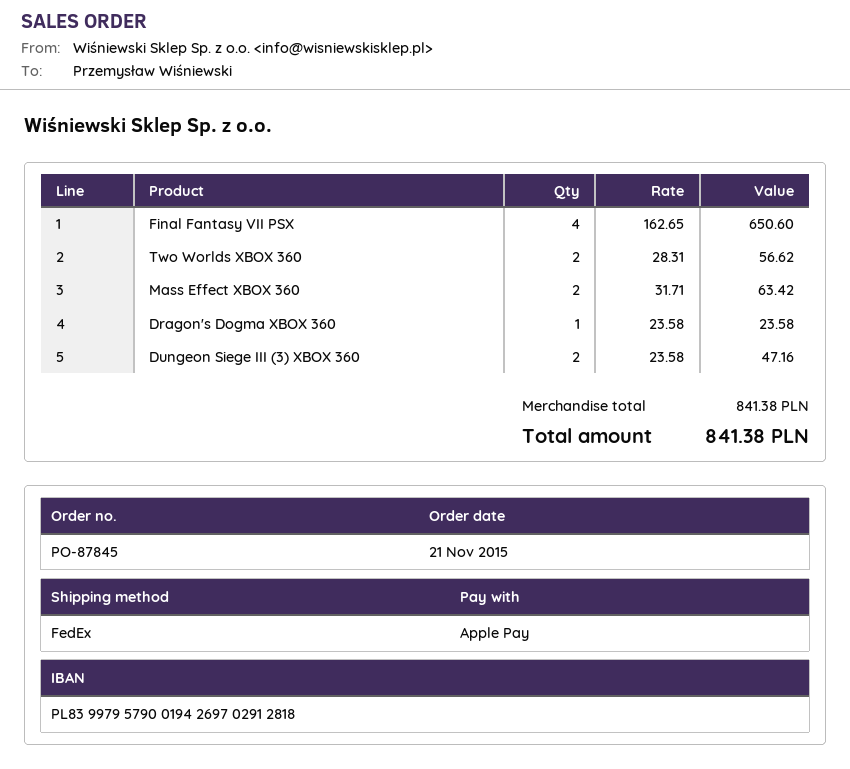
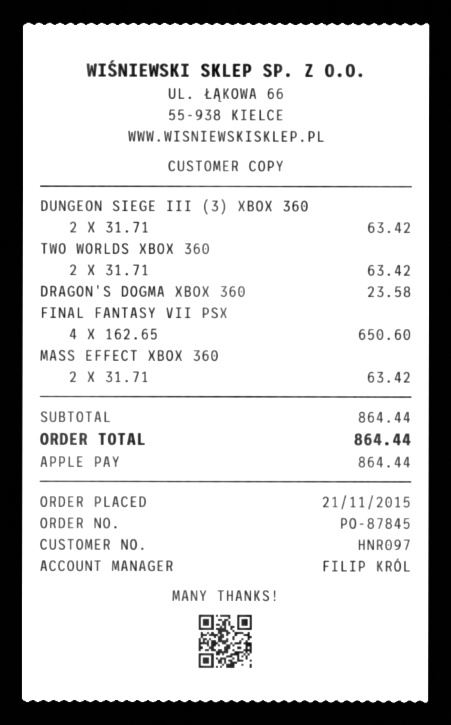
Two Worlds XBOX 360: 2 x 28.31 = 56.62 -> 2 x 31.71 = 63.42
Dungeon Siege III (3) XBOX 360: 2 x 23.58 = 47.16 -> 2 x 31.71 = 63.42
subtotal: 841.38 -> 864.44
total: 841.38 -> 864.44

